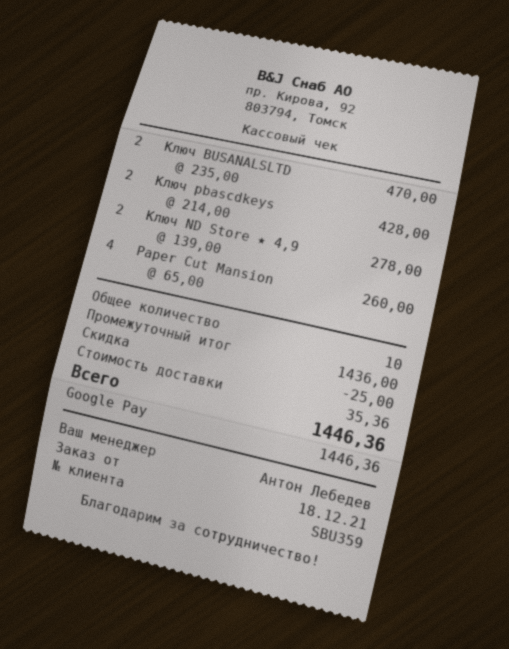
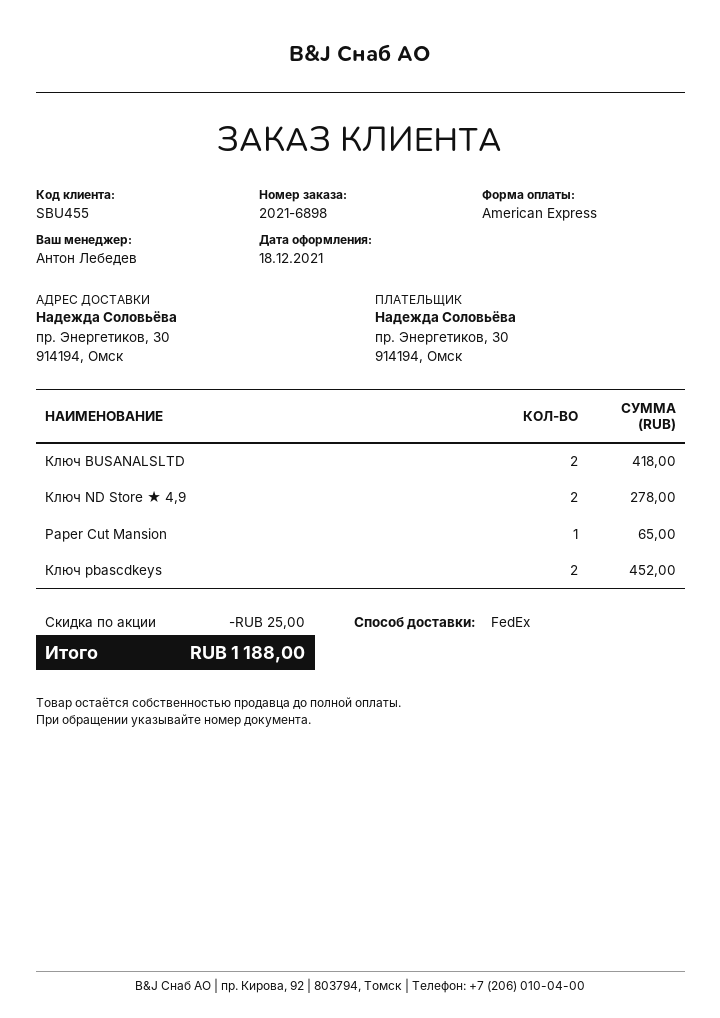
customer number: SBU359 -> SBU455
payment method: Google Pay -> American Express
Ключ BUSANALSLTD: 2 for 470.00 -> 2 for 418.00
Ключ pbascdkeys: 2 for 428.00 -> 2 for 452.00
Paper Cut Mansion: 4 for 260.00 -> 1 for 65.00
shipping: 35.36 -> none
total: 1446.36 -> 1188.00

